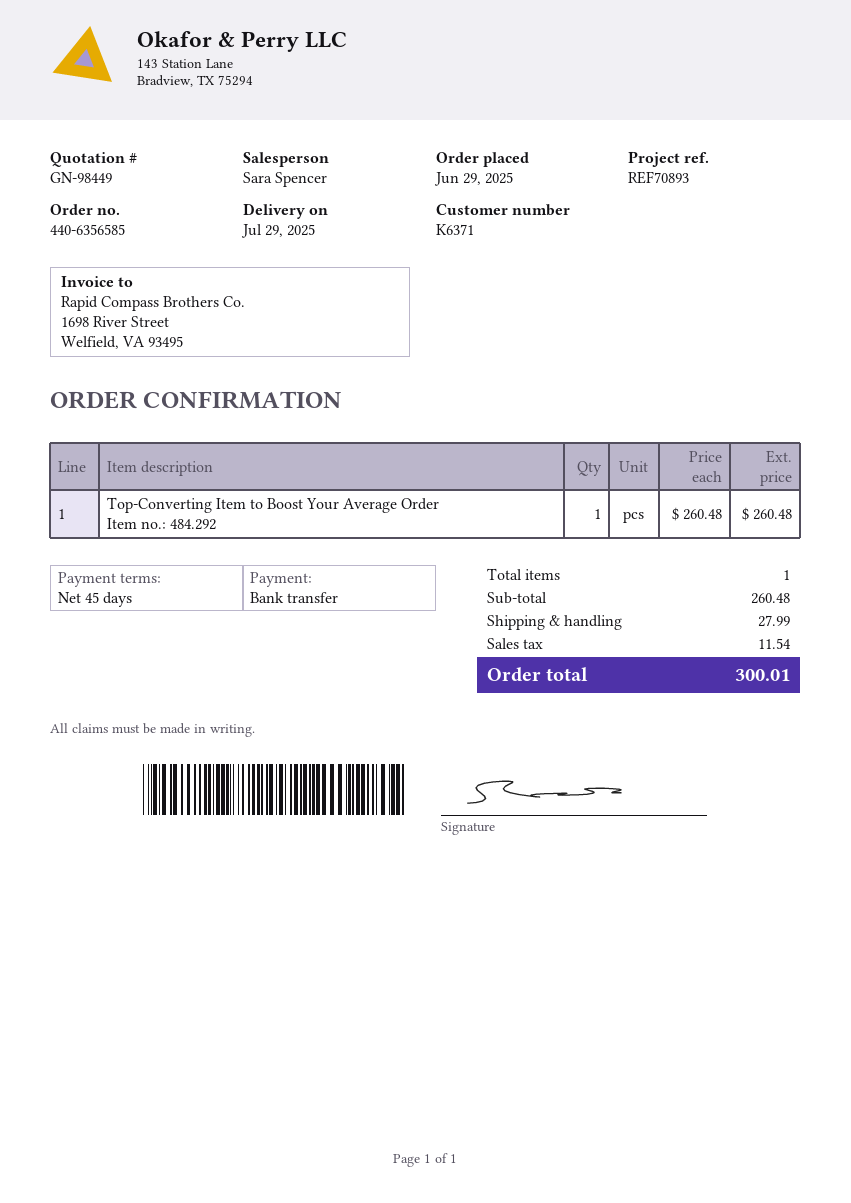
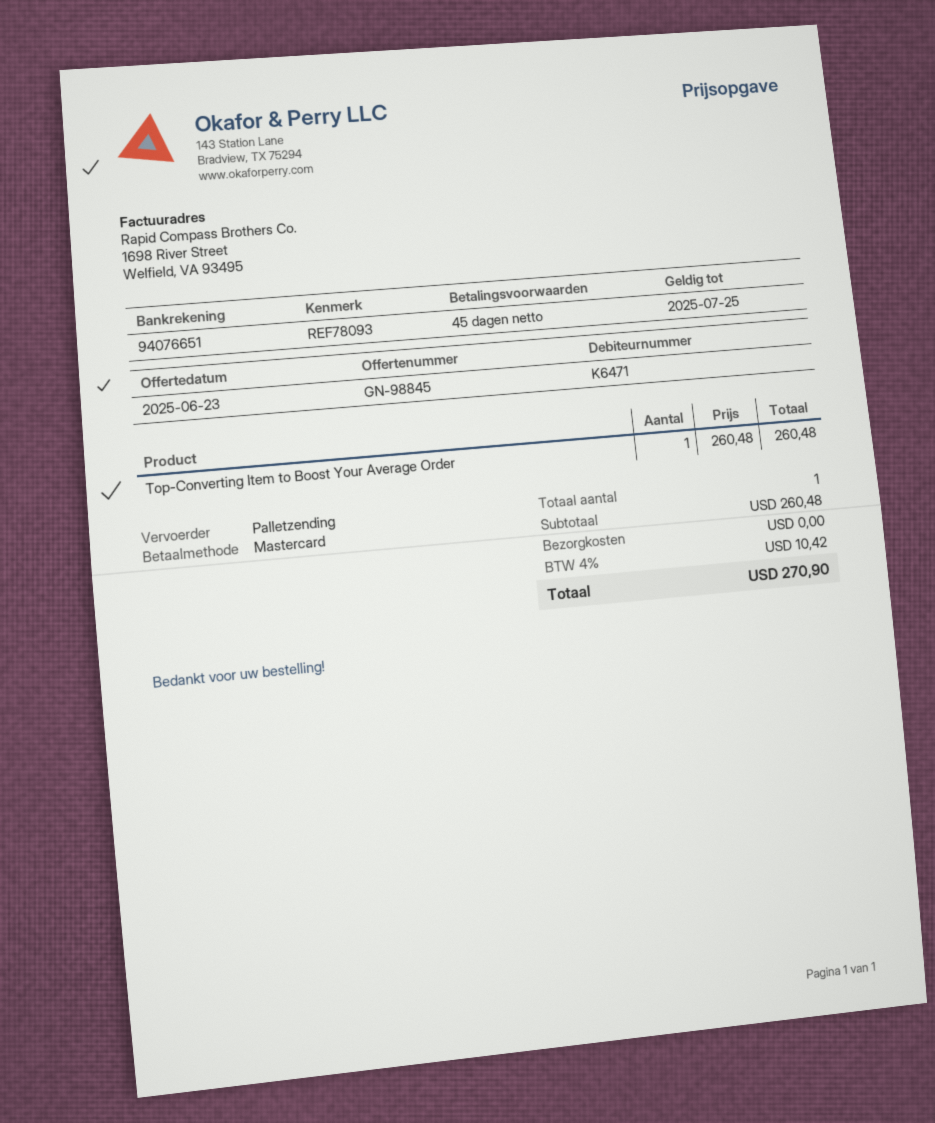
quote number: GN-98449 -> GN-98845
customer number: K6371 -> K6471
reference: REF70893 -> REF78093
payment method: bank transfer -> Mastercard
shipping: 27.99 -> 0.00
tax: 11.54 -> 10.42
total: 300.01 -> 270.90

